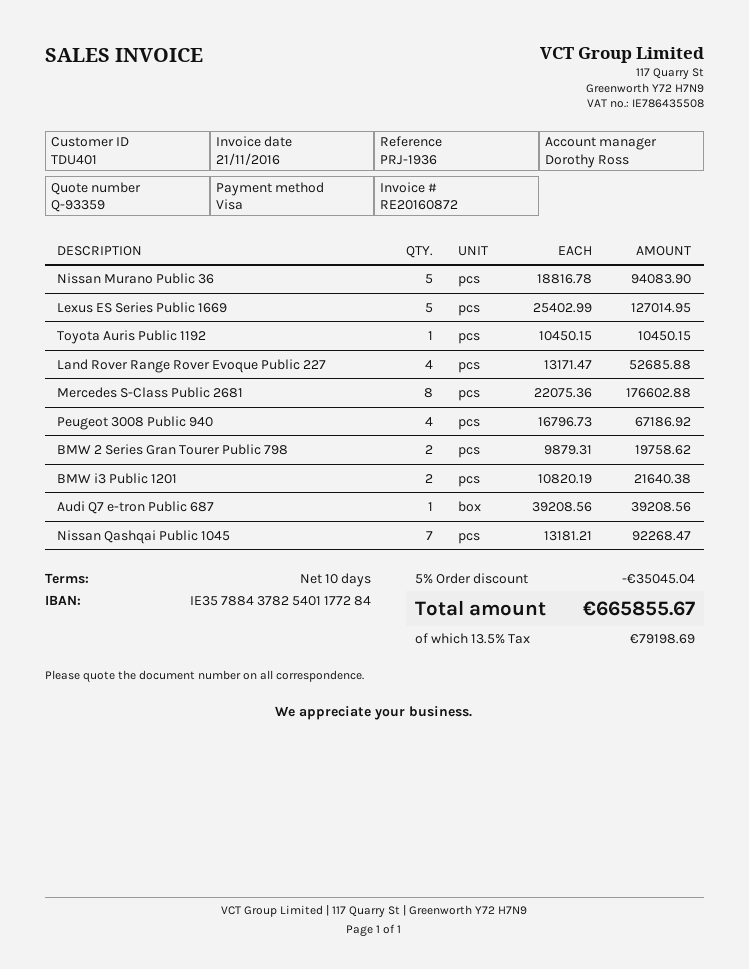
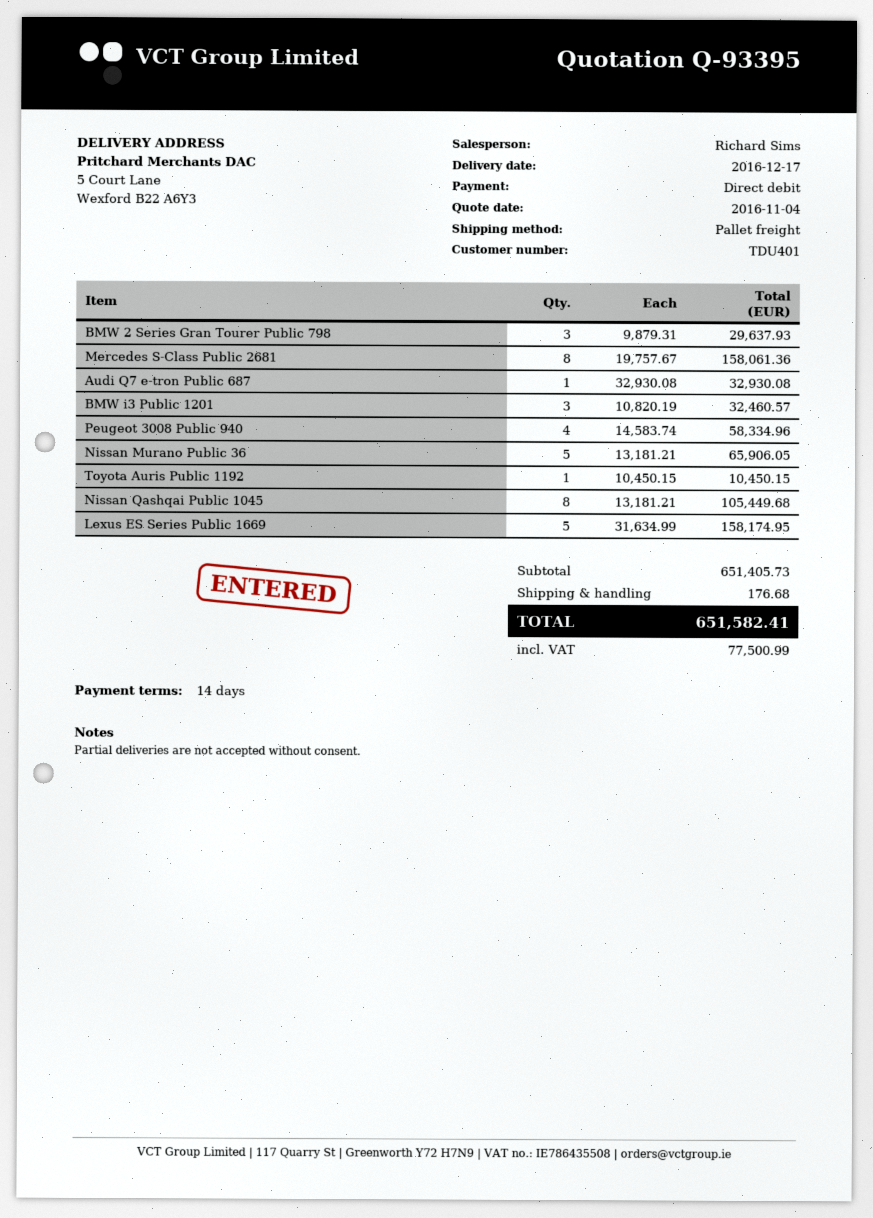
quote number: Q-93359 -> Q-93395
payment terms: 10 days -> 14 days
sales rep: Dorothy Ross -> Richard Sims
payment method: Visa -> direct debit
Nissan Murano Public 36: 5 x 18816.78 = 94083.90 -> 5 x 13181.21 = 65906.05
Lexus ES Series Public 1669: 5 x 25402.99 = 127014.95 -> 5 x 31634.99 = 158174.95
Land Rover Range Rover Evoque Public 227: 4 x 13171.47 = 52685.88 -> none
Mercedes S-Class Public 2681: 8 x 22075.36 = 176602.88 -> 8 x 19757.67 = 158061.36
Peugeot 3008 Public 940: 4 x 16796.73 = 67186.92 -> 4 x 14583.74 = 58334.96
BMW 2 Series Gran Tourer Public 798: 2 x 9879.31 = 19758.62 -> 3 x 9879.31 = 29637.93
BMW i3 Public 1201: 2 x 10820.19 = 21640.38 -> 3 x 10820.19 = 32460.57
Audi Q7 e-tron Public 687: 1 x 39208.56 = 39208.56 -> 1 x 32930.08 = 32930.08
Nissan Qashqai Public 1045: 7 x 13181.21 = 92268.47 -> 8 x 13181.21 = 105449.68
discount: 5% = 35045.04 -> none
shipping: none -> 176.68
tax: 79198.69 -> 77500.99
total: 665855.67 -> 651582.41

